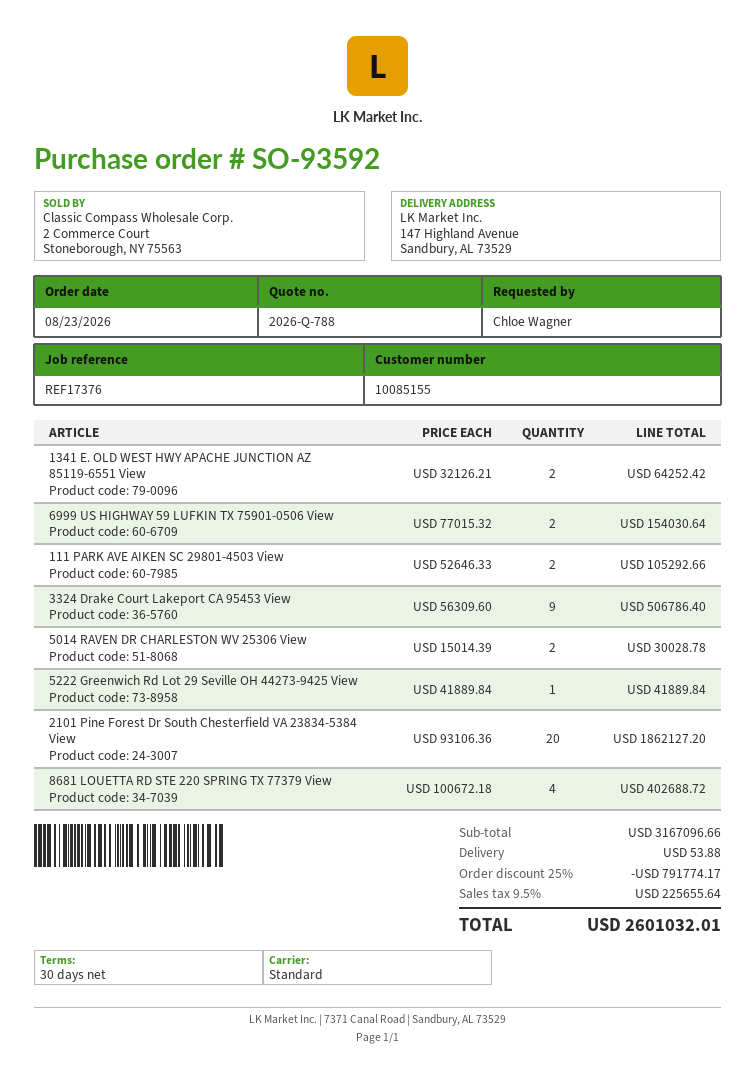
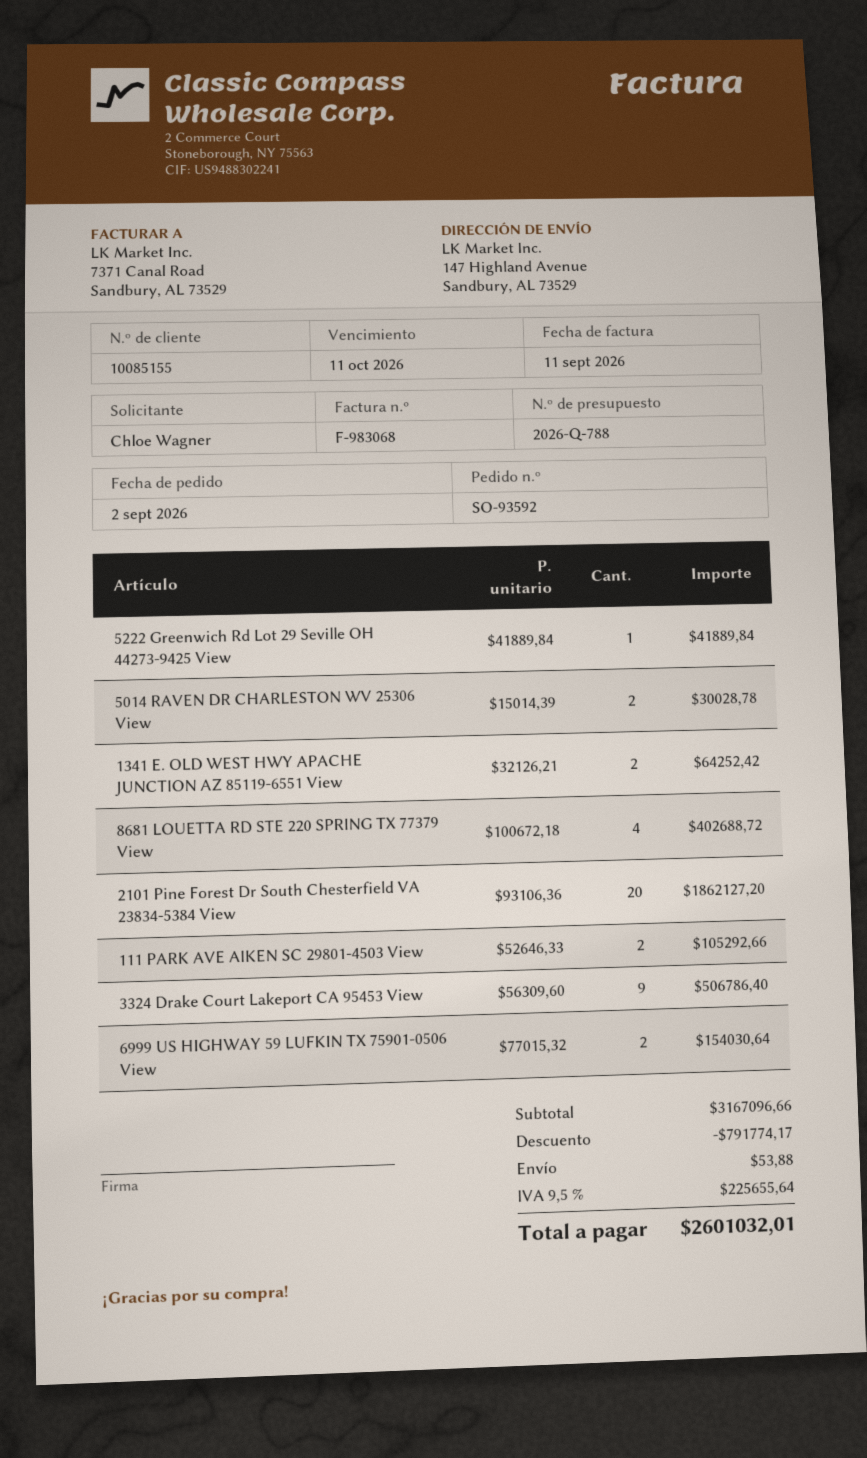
order date: 2026-08-23 -> 2026-09-02

